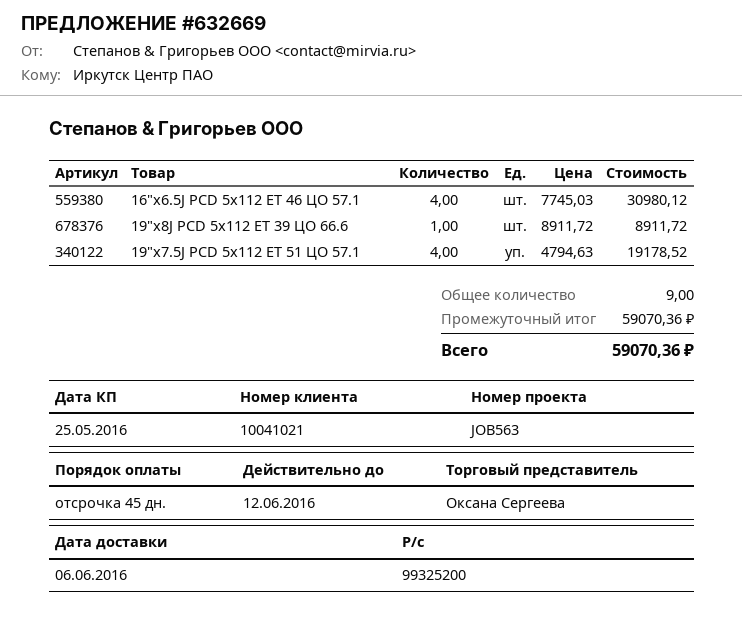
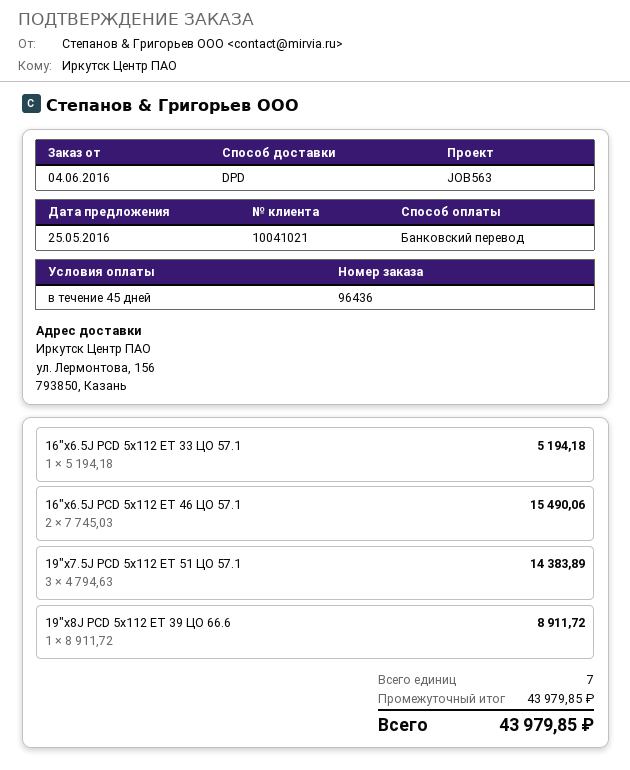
16"x6.5J PCD 5x112 ЕТ 46 ЦО 57.1: 4 x 7745.03 = 30980.12 -> 2 x 7745.03 = 15490.06
19"x7.5J PCD 5x112 ЕТ 51 ЦО 57.1: 4 x 4794.63 = 19178.52 -> 3 x 4794.63 = 14383.89
16"x6.5J PCD 5x112 ЕТ 33 ЦО 57.1: none -> 1 x 5194.18 = 5194.18
total quantity: 9 -> 7
subtotal: 59070.36 -> 43979.85
total: 59070.36 -> 43979.85

